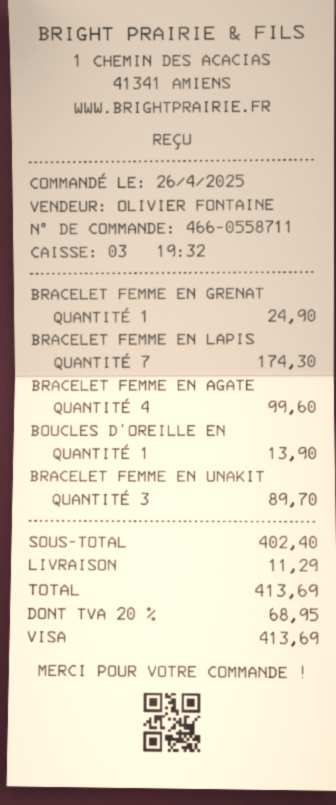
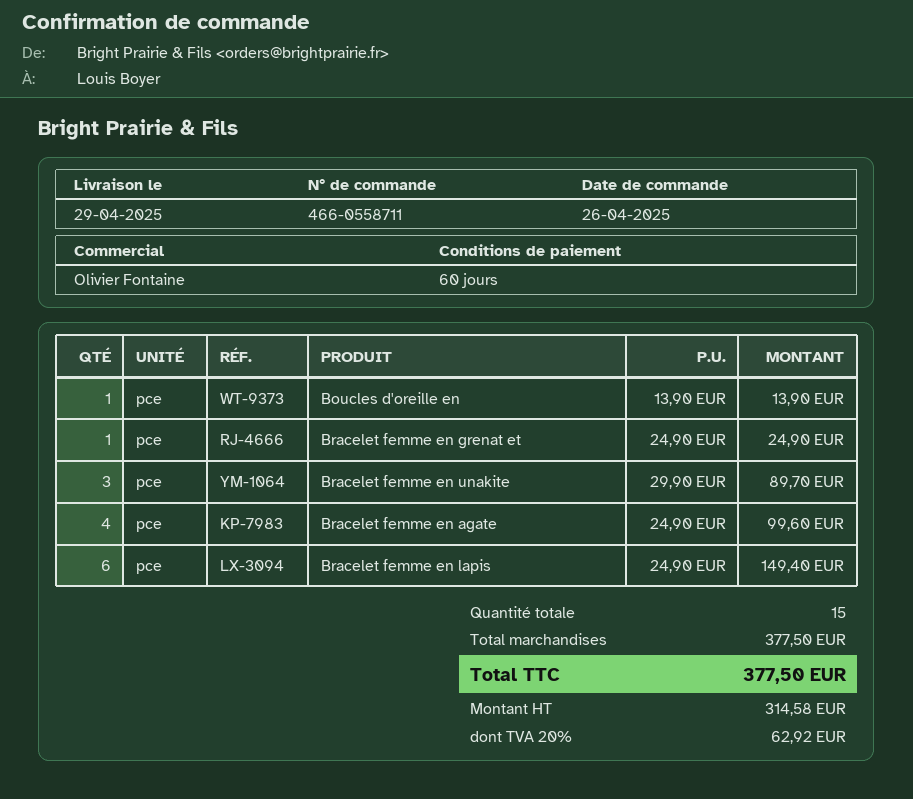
BRACELET FEMME EN LAPIS: 7 for 174.30 -> 6 for 149.40
subtotal: 402.40 -> 377.50
shipping: 11.29 -> none
tax: 20% = 68.95 -> 20% = 62.92
total: 413.69 -> 377.50

